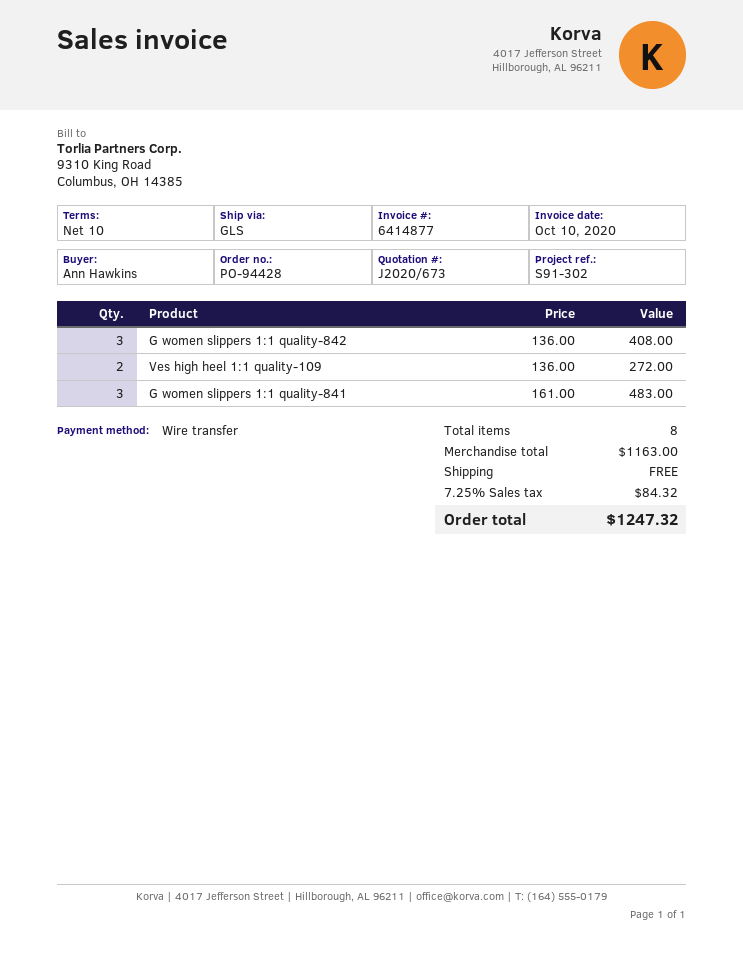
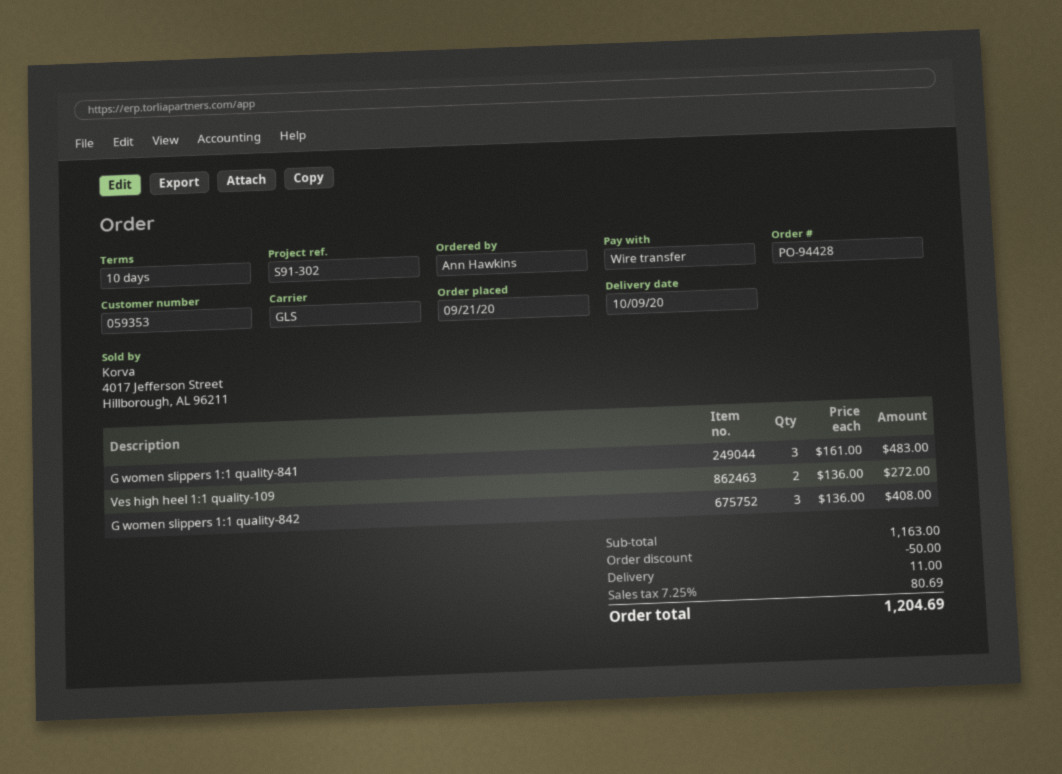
discount: none -> 50.00
shipping: 0.00 -> 11.00
tax: 7.25% = 84.32 -> 7.25% = 80.69
total: 1247.32 -> 1204.69

